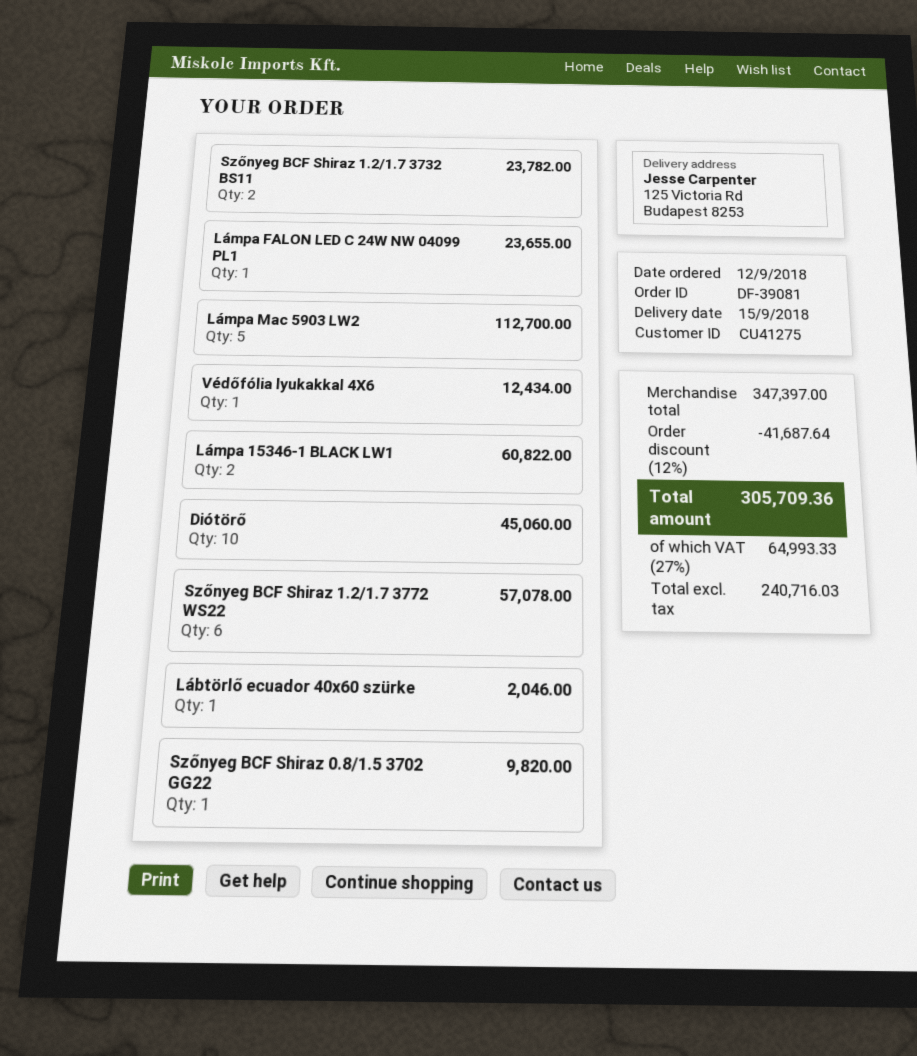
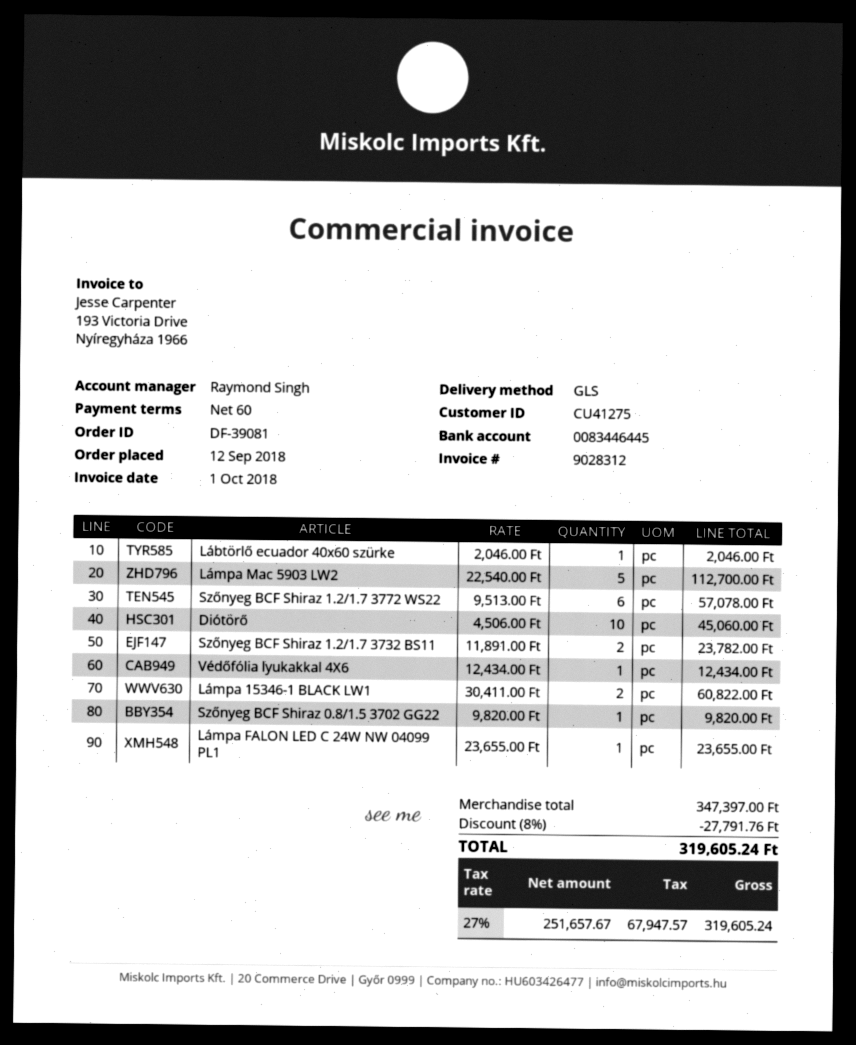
discount: 12% = 41687.64 -> 8% = 27791.76
net: 240716.03 -> 251657.67
tax: 27% = 64993.33 -> 27% = 67947.57
total: 305709.36 -> 319605.24

